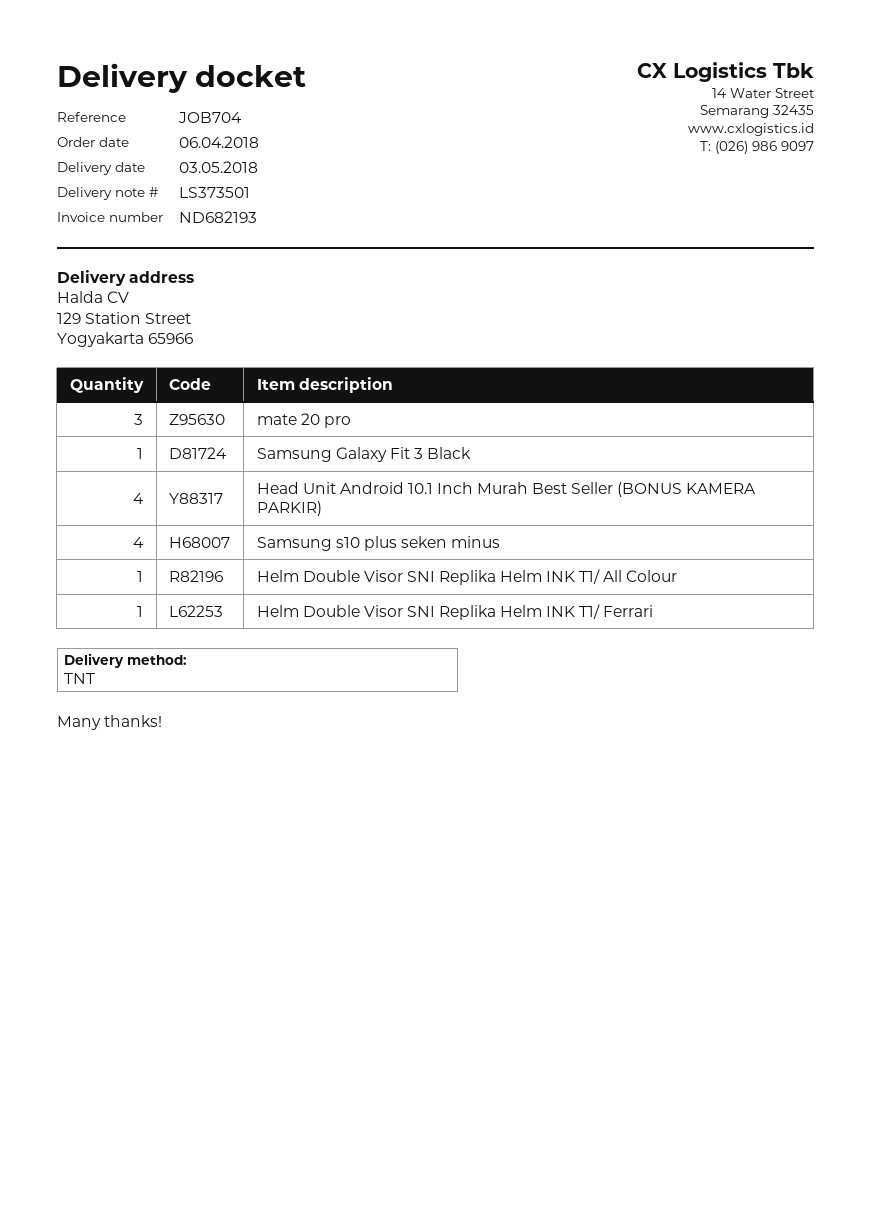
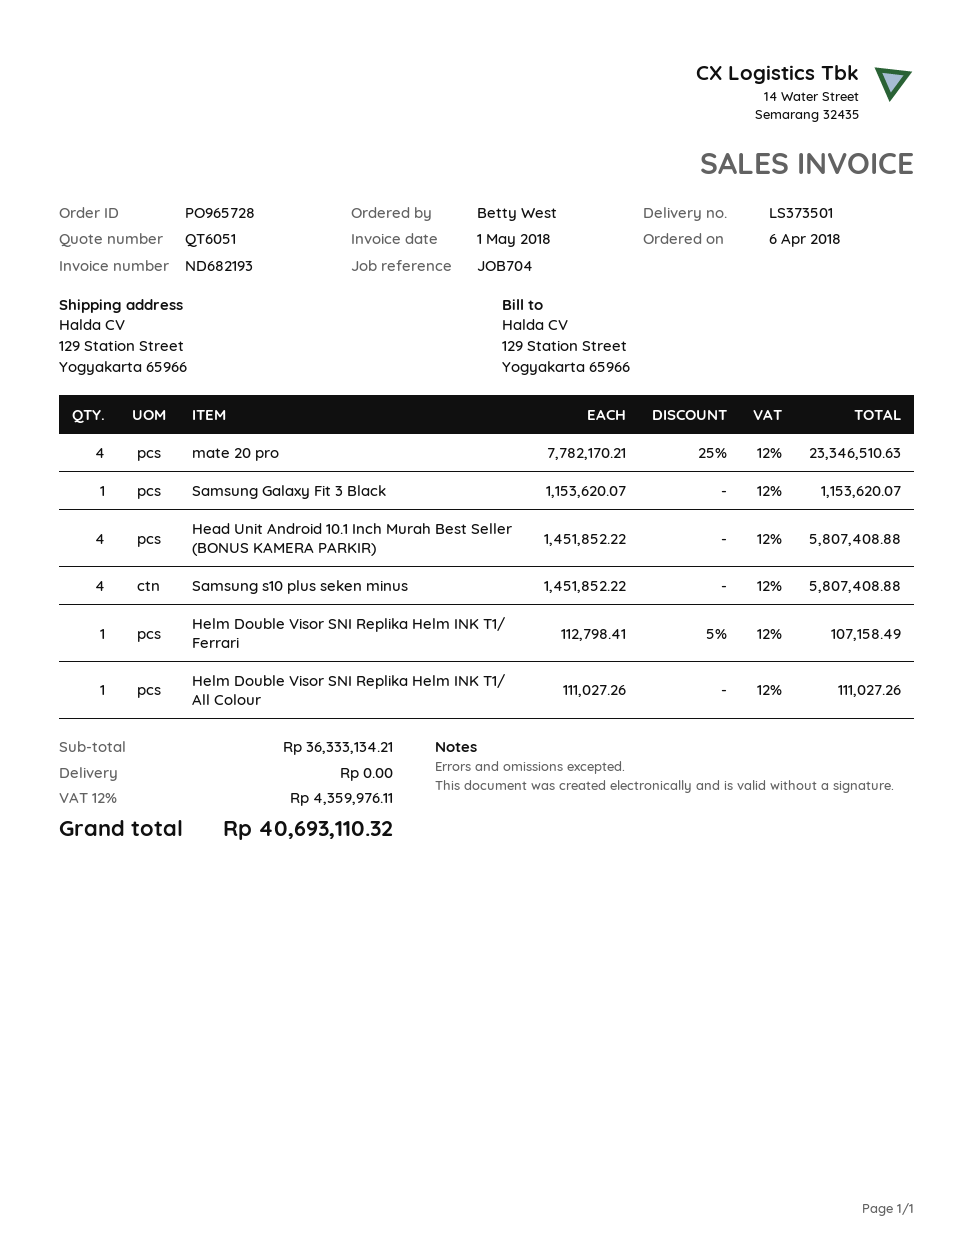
mate 20 pro: 3 -> 4

